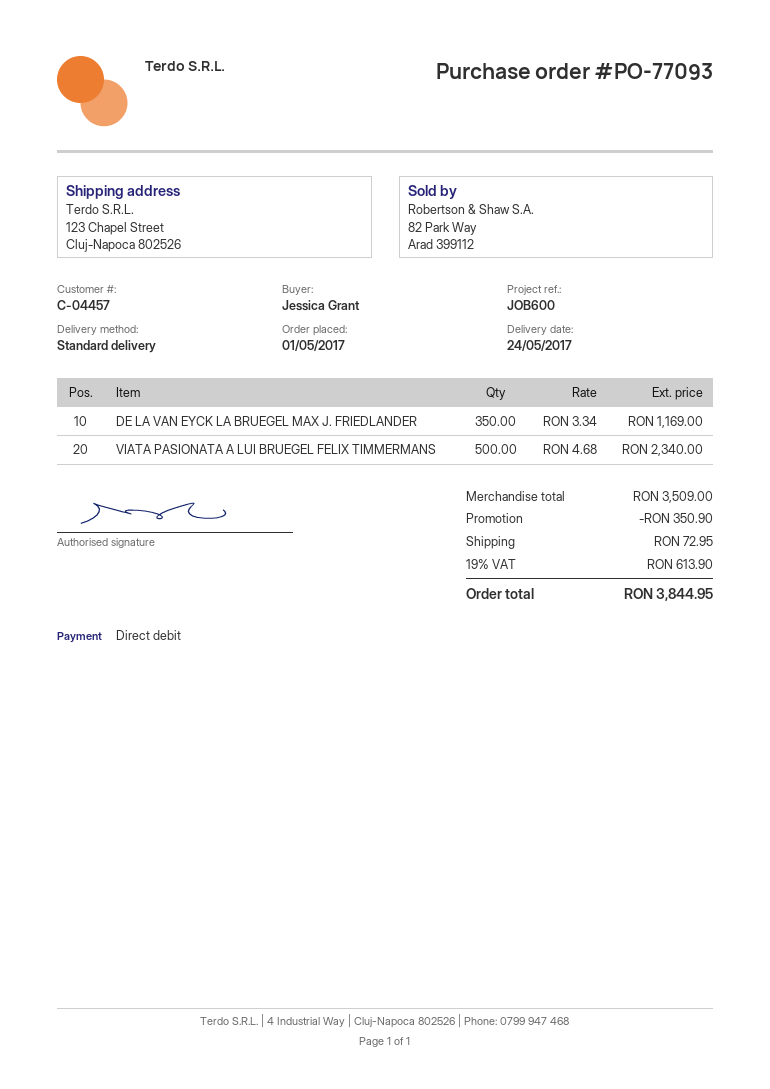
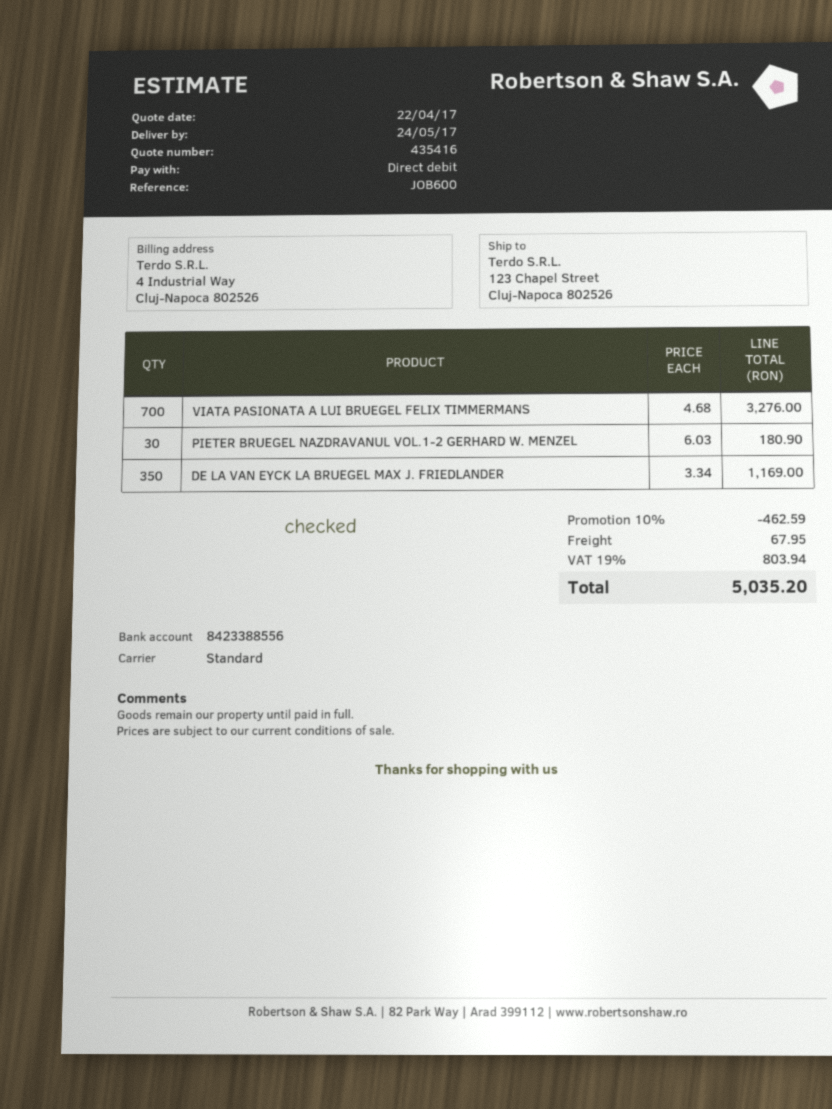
VIATA PASIONATA A LUI BRUEGEL FELIX TIMMERMANS: 500 x 4.68 = 2340.00 -> 700 x 4.68 = 3276.00
PIETER BRUEGEL NAZDRAVANUL VOL.1-2 GERHARD W. MENZEL: none -> 30 x 6.03 = 180.90
discount: 350.90 -> 462.59
shipping: 72.95 -> 67.95
tax: 19% = 613.90 -> 19% = 803.94
total: 3844.95 -> 5035.20

